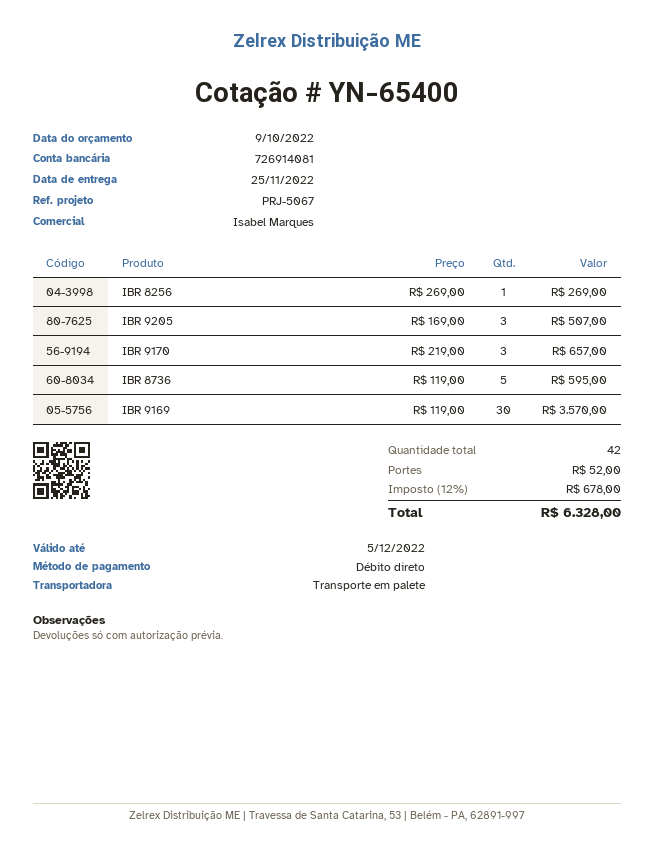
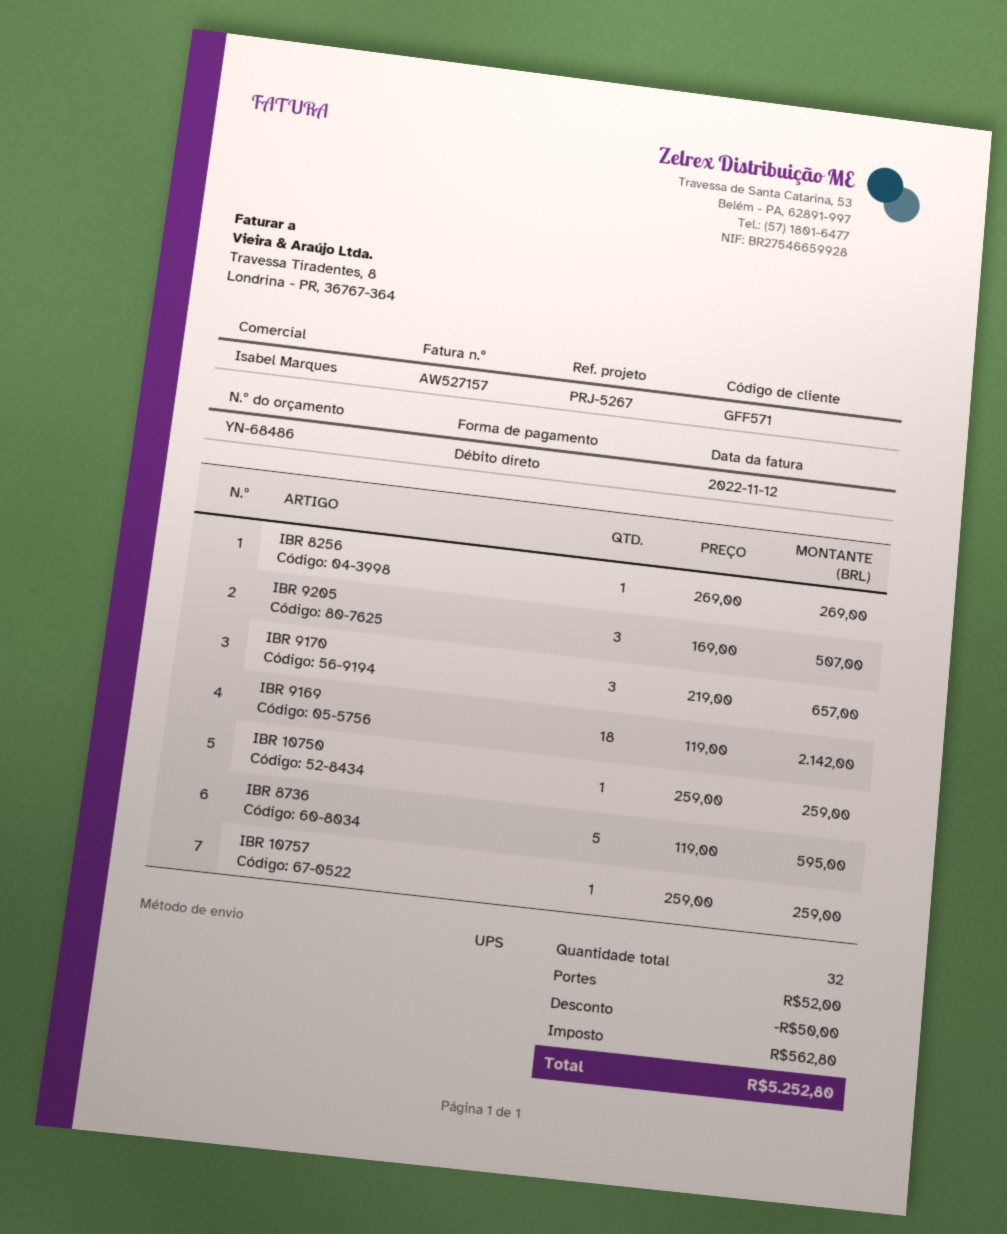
quote number: YN-65400 -> YN-68486
reference: PRJ-5067 -> PRJ-5267
shipping method: pallet freight -> UPS
IBR 9169: 30 x 119.00 = 3570.00 -> 18 x 119.00 = 2142.00
IBR 10750: none -> 1 x 259.00 = 259.00
IBR 10757: none -> 1 x 259.00 = 259.00
total quantity: 42 -> 32
discount: none -> 50.00
tax: 678.00 -> 562.80
total: 6328.00 -> 5252.80

